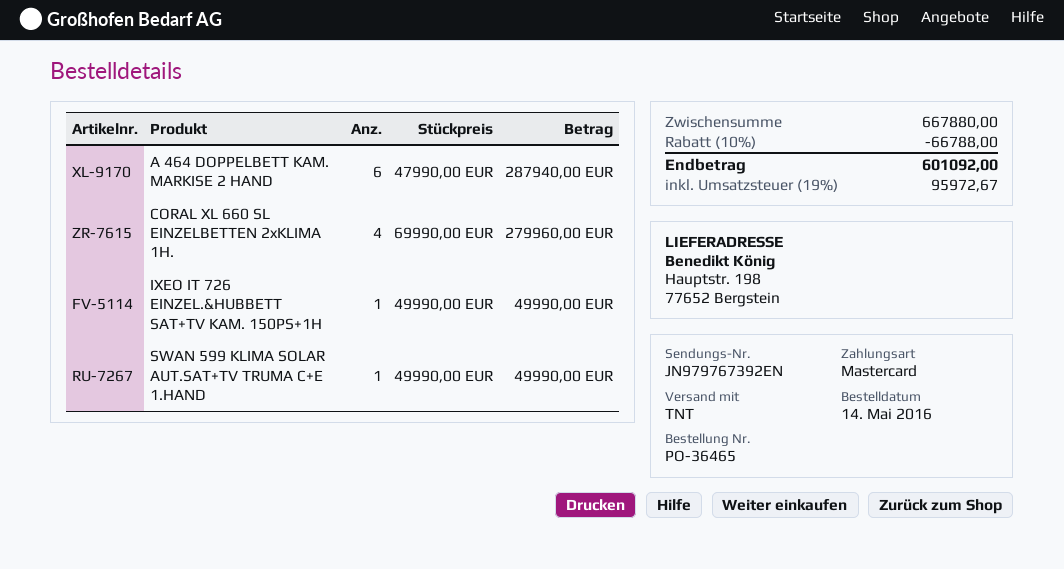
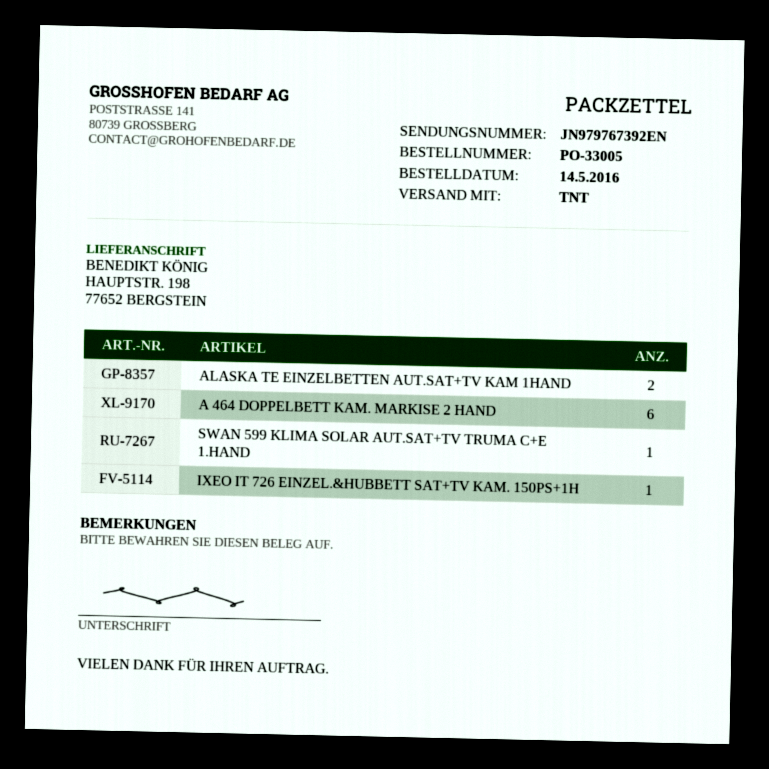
order number: PO-36465 -> PO-33005
CORAL XL 660 SL EINZELBETTEN 2xKLIMA 1H.: 4 -> none
ALASKA TE EINZELBETTEN AUT.SAT+TV KAM 1HAND: none -> 2

